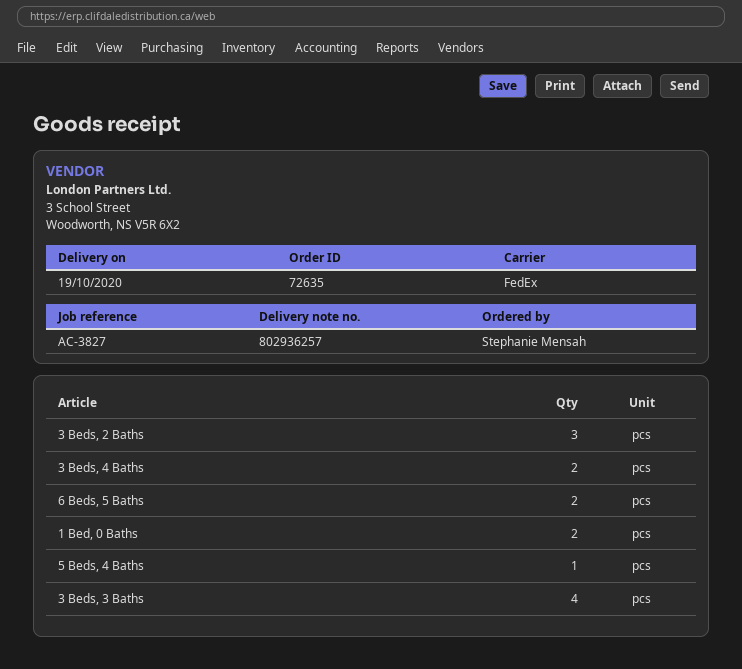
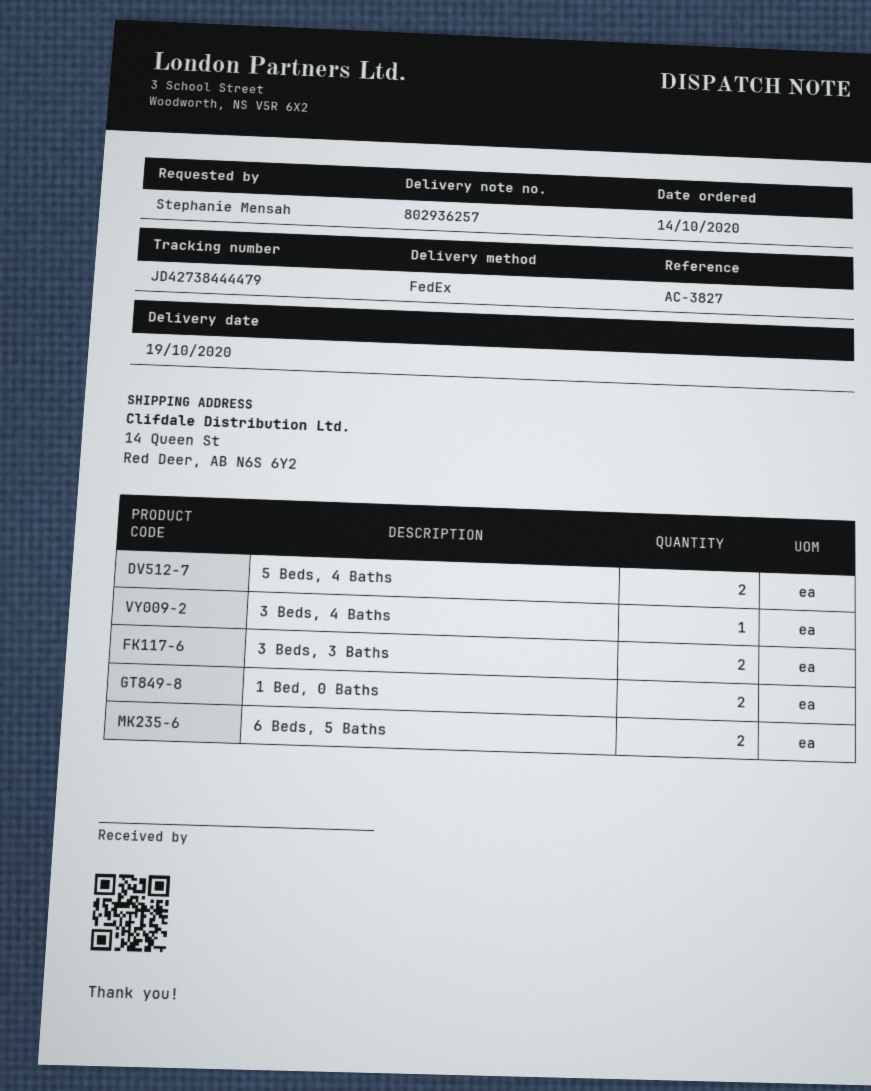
3 Beds, 2 Baths: 3 -> none
3 Beds, 4 Baths: 2 -> 1
5 Beds, 4 Baths: 1 -> 2
3 Beds, 3 Baths: 4 -> 2

